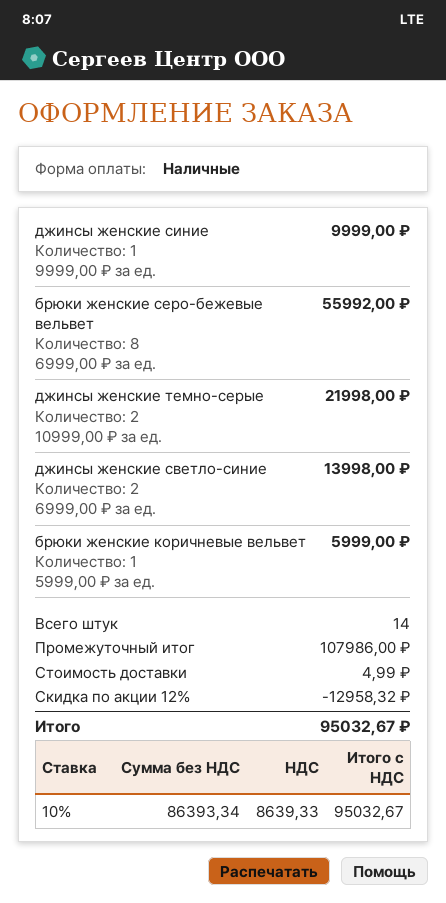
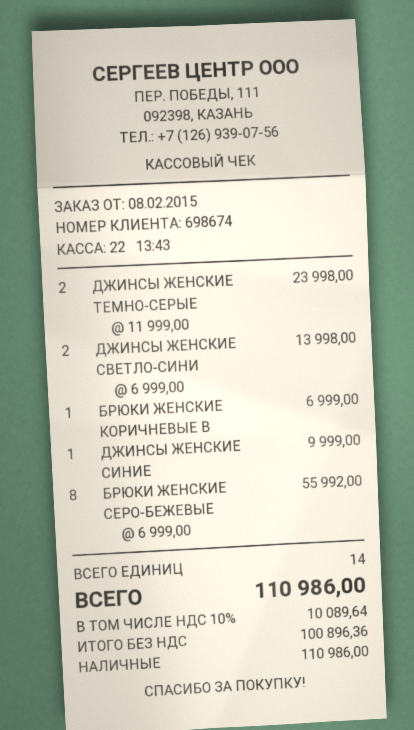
джинсы женские темно-серые: 2 x 10999.00 = 21998.00 -> 2 x 11999.00 = 23998.00
брюки женские коричневые вельвет: 1 x 5999.00 = 5999.00 -> 1 x 6999.00 = 6999.00
discount: 12% = 12958.32 -> none
shipping: 4.99 -> none
net: 86393.34 -> 100896.36
tax: 10% = 8639.33 -> 10% = 10089.64
total: 95032.67 -> 110986.00

